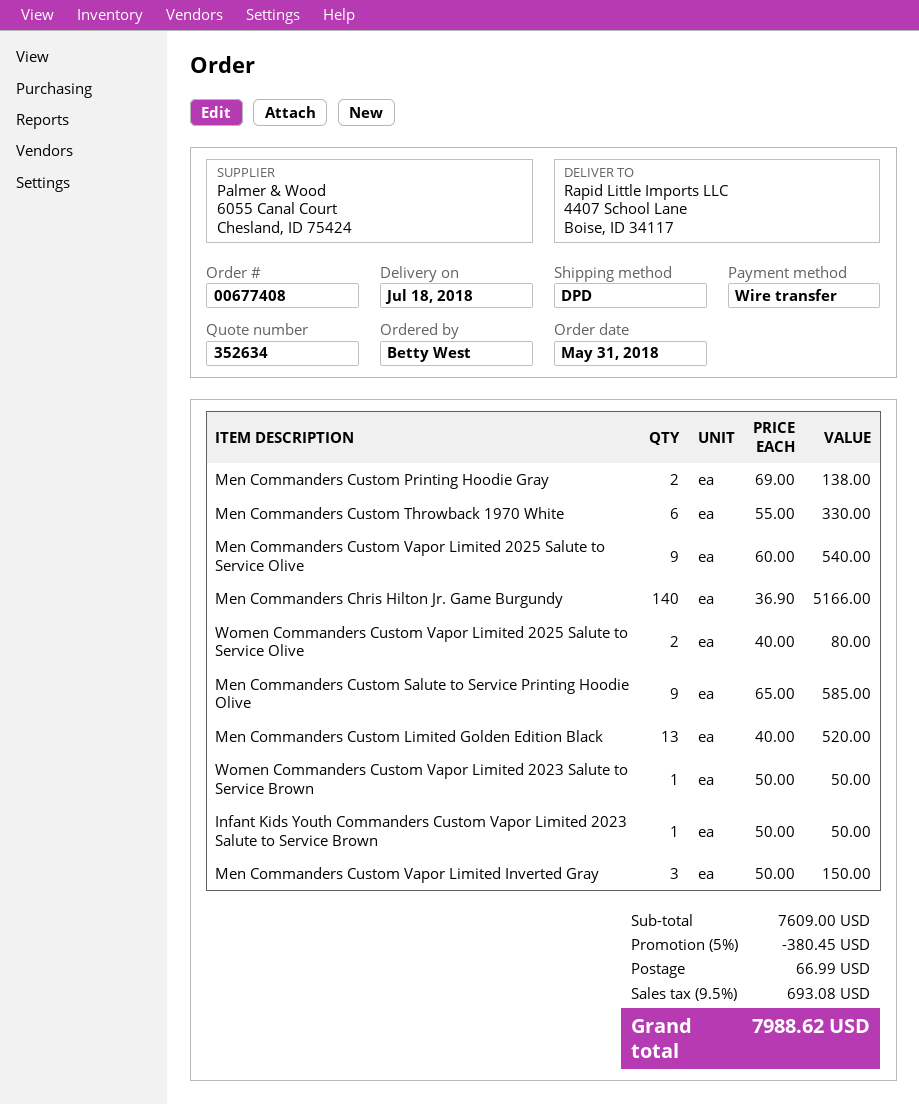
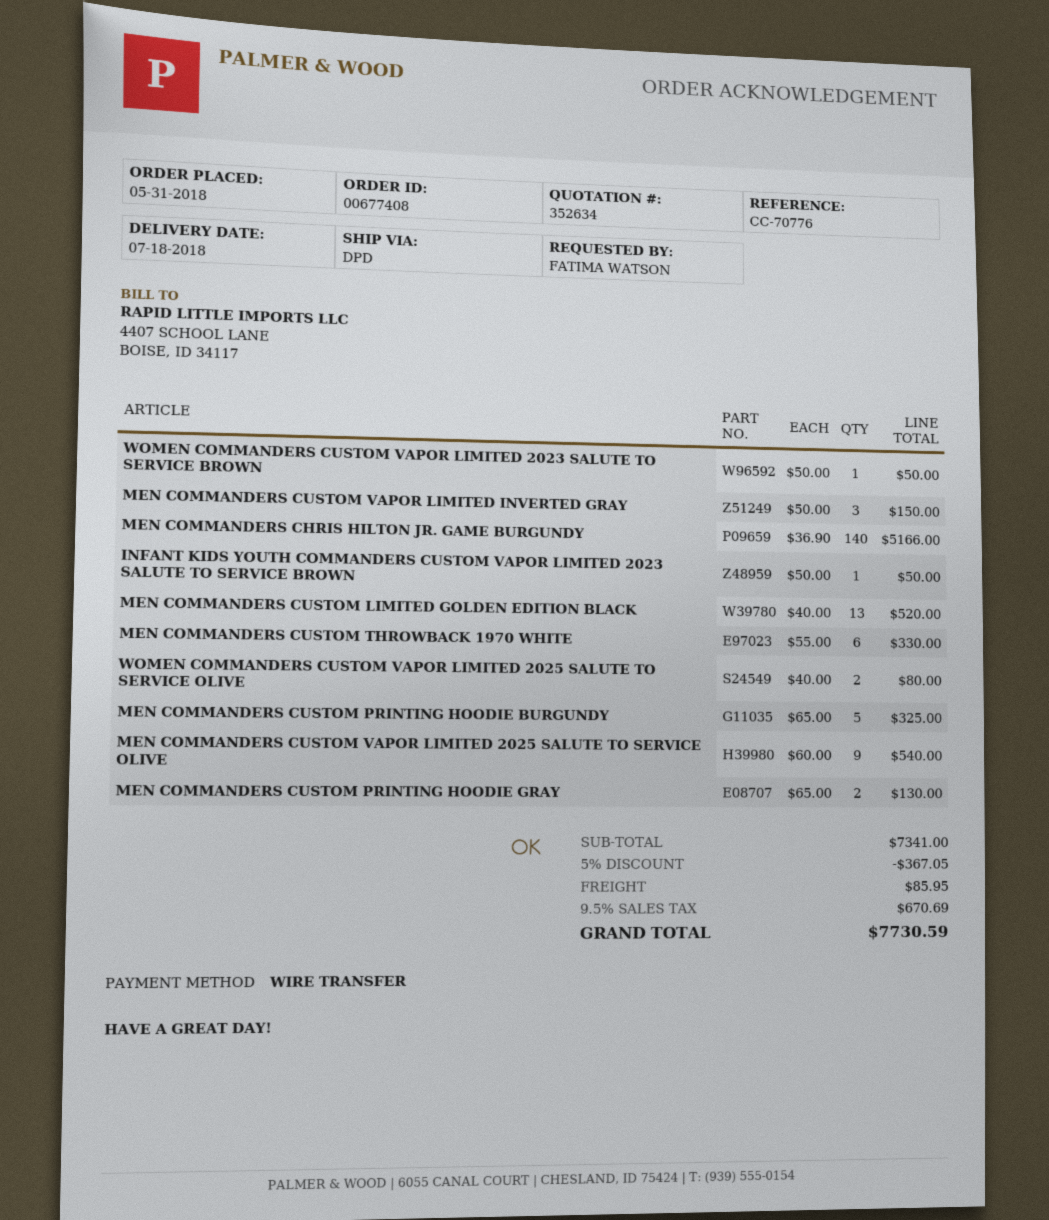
ordered by: Betty West -> FATIMA WATSON
Men Commanders Custom Printing Hoodie Gray: 2 x 69.00 = 138.00 -> 2 x 65.00 = 130.00
Men Commanders Custom Salute to Service Printing Hoodie Olive: 9 x 65.00 = 585.00 -> none
MEN COMMANDERS CUSTOM PRINTING HOODIE BURGUNDY: none -> 5 x 65.00 = 325.00
subtotal: 7609.00 -> 7341.00
discount: 5% = 380.45 -> 5% = 367.05
shipping: 66.99 -> 85.95
tax: 9.5% = 693.08 -> 9.5% = 670.69
total: 7988.62 -> 7730.59

